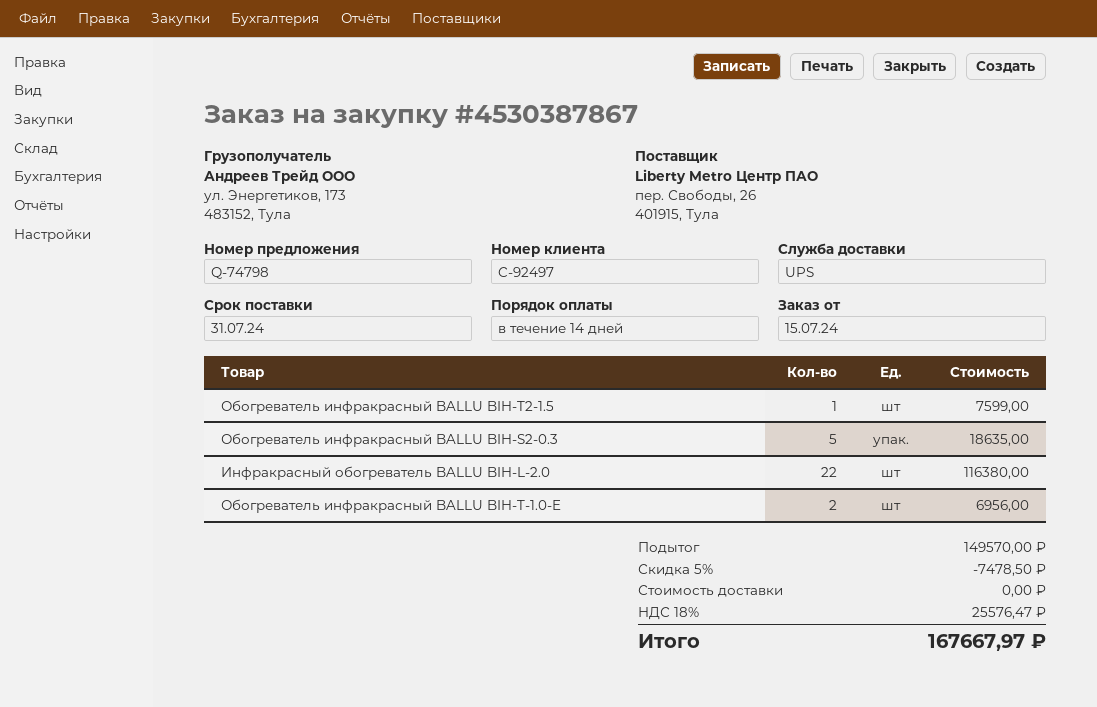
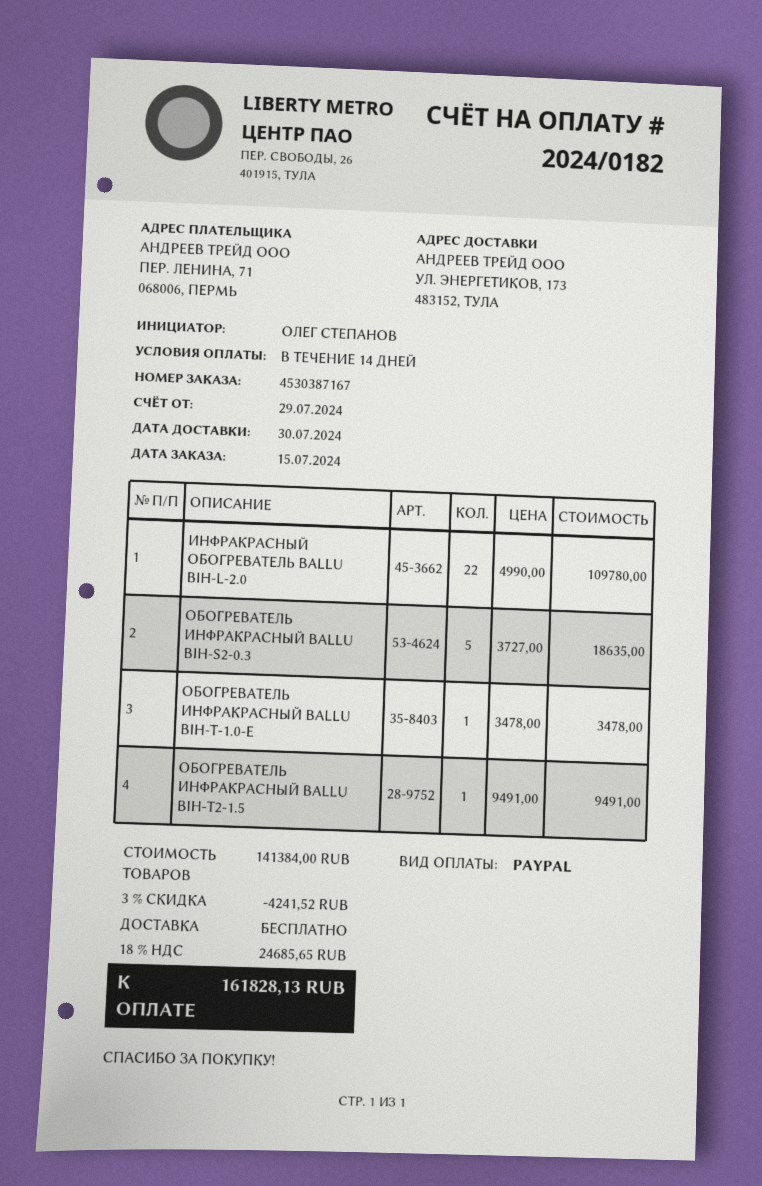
order number: 4530387867 -> 4530387167
delivery date: 2024-07-31 -> 2024-07-30
Обогреватель инфракрасный BALLU BIH-T2-1.5: 1 for 7599.00 -> 1 for 9491.00
Инфракрасный обогреватель BALLU BIH-L-2.0: 22 for 116380.00 -> 22 for 109780.00
Обогреватель инфракрасный BALLU BIH-T-1.0-E: 2 for 6956.00 -> 1 for 3478.00
subtotal: 149570.00 -> 141384.00
discount: 5% = 7478.50 -> 3% = 4241.52
tax: 18% = 25576.47 -> 18% = 24685.65
total: 167667.97 -> 161828.13

